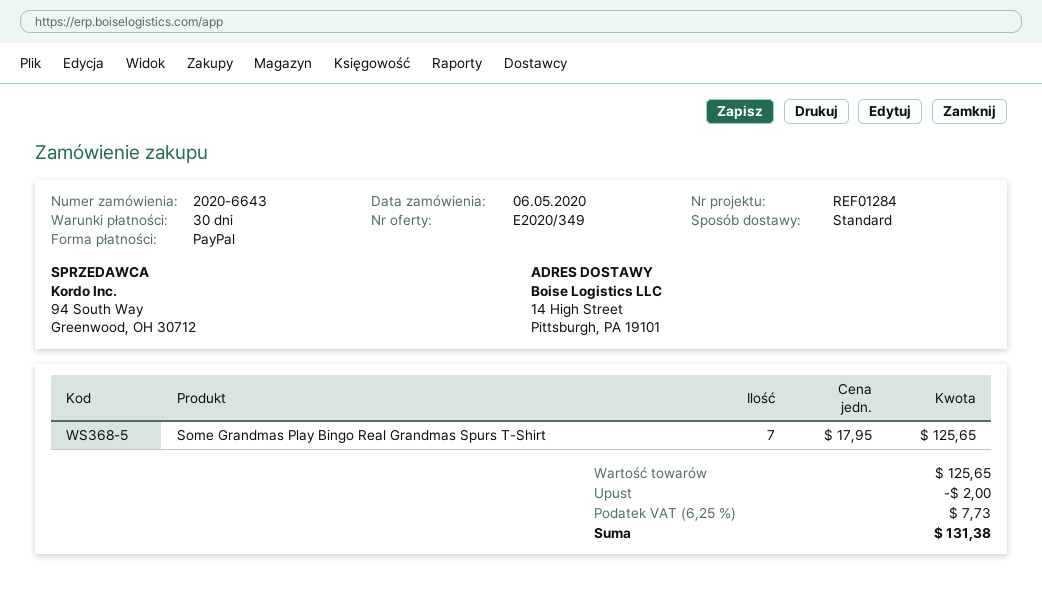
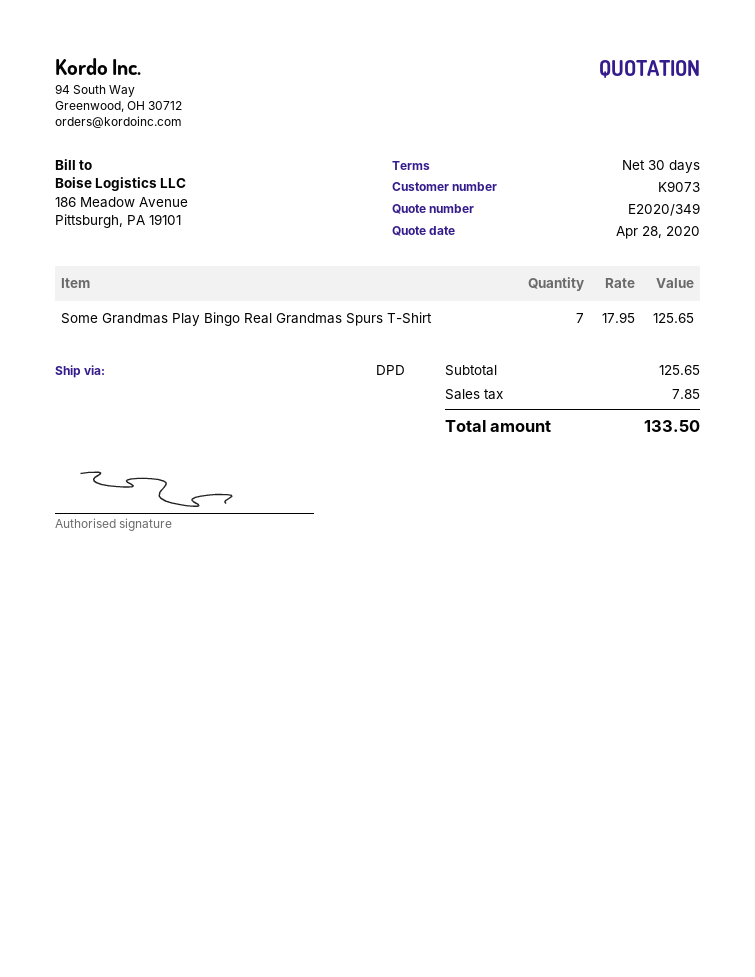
shipping method: standard -> DPD
discount: 2.00 -> none
tax: 7.73 -> 7.85
total: 131.38 -> 133.50

